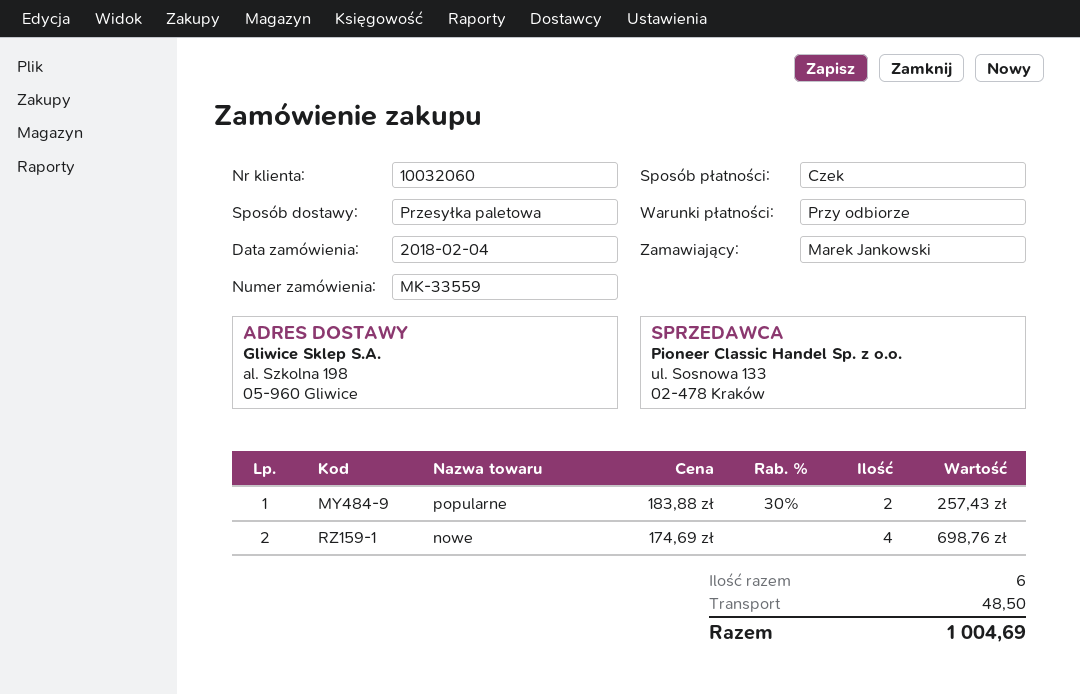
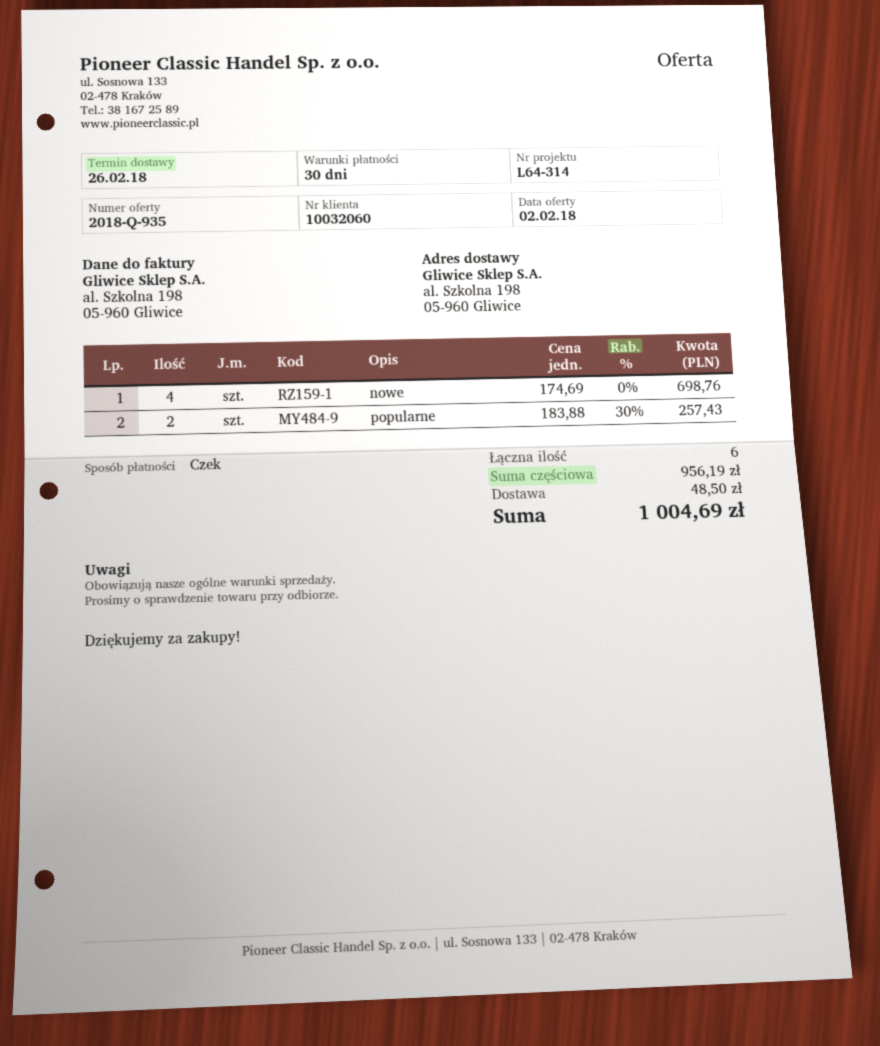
payment terms: on receipt -> 30 days

